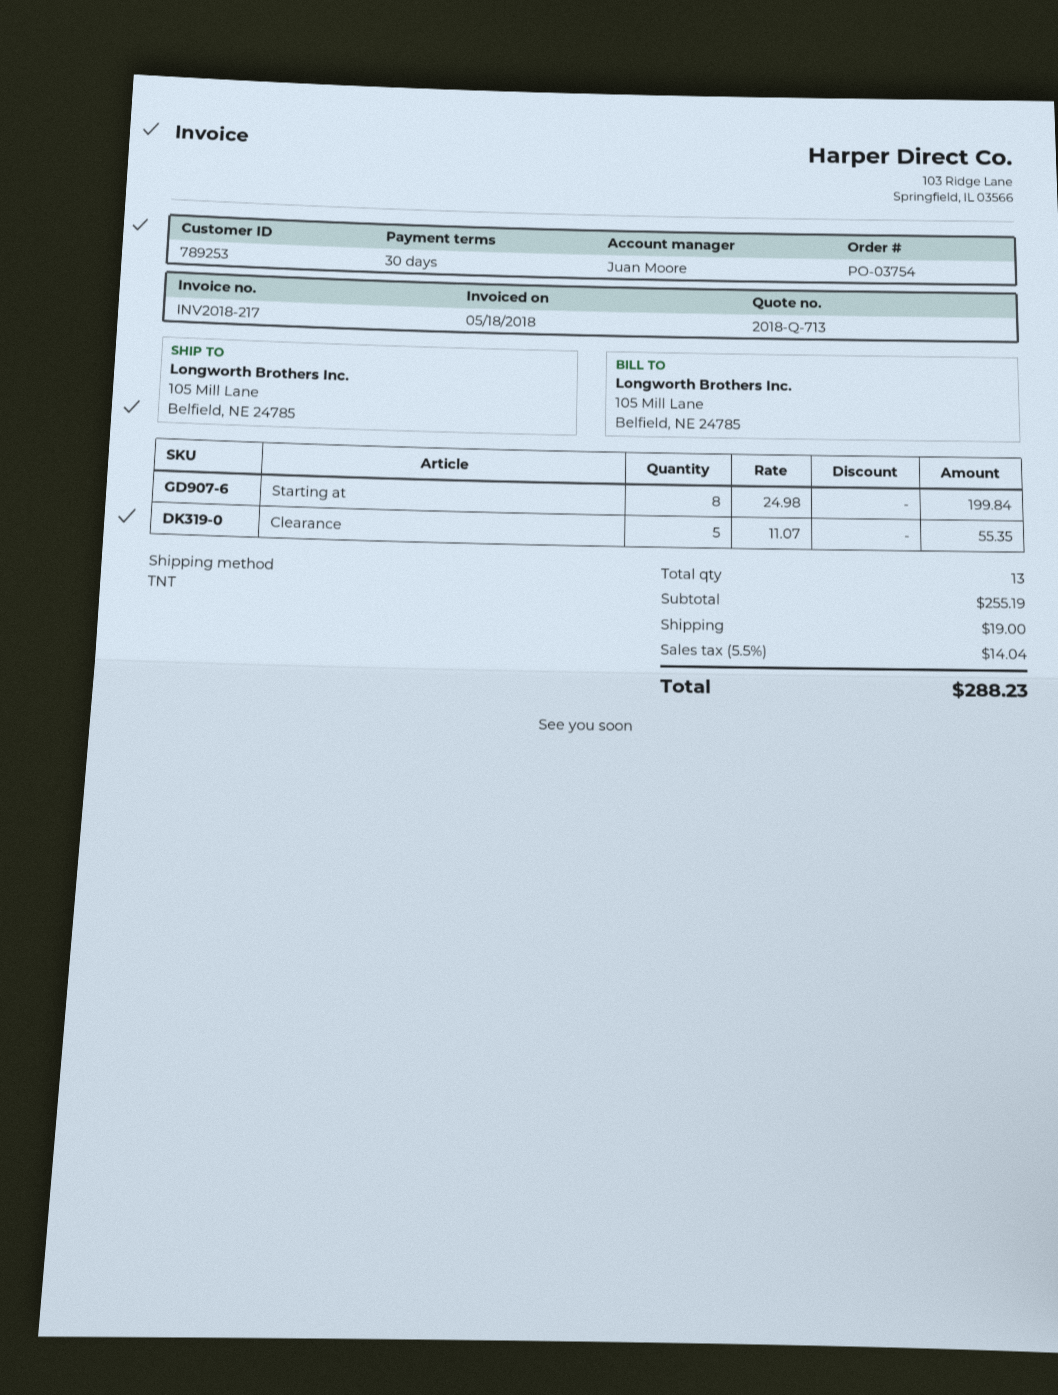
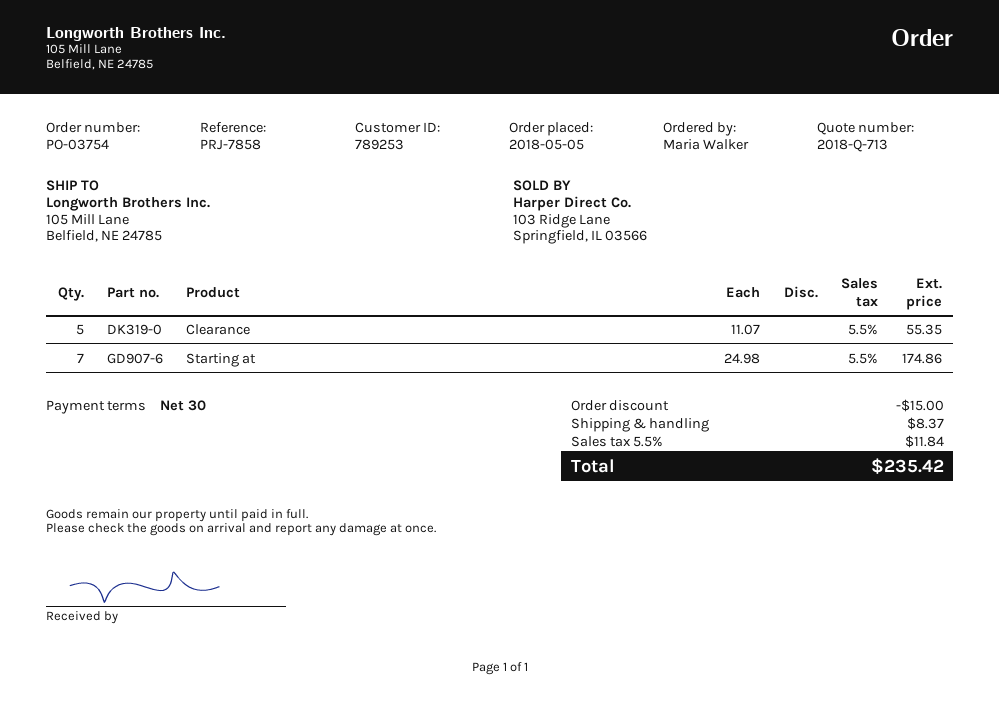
Starting at: 8 x 24.98 = 199.84 -> 7 x 24.98 = 174.86
discount: none -> 15.00
shipping: 19.00 -> 8.37
tax: 5.5% = 14.04 -> 5.5% = 11.84
total: 288.23 -> 235.42

